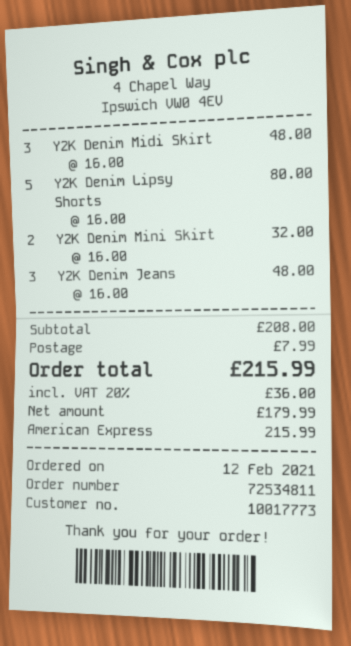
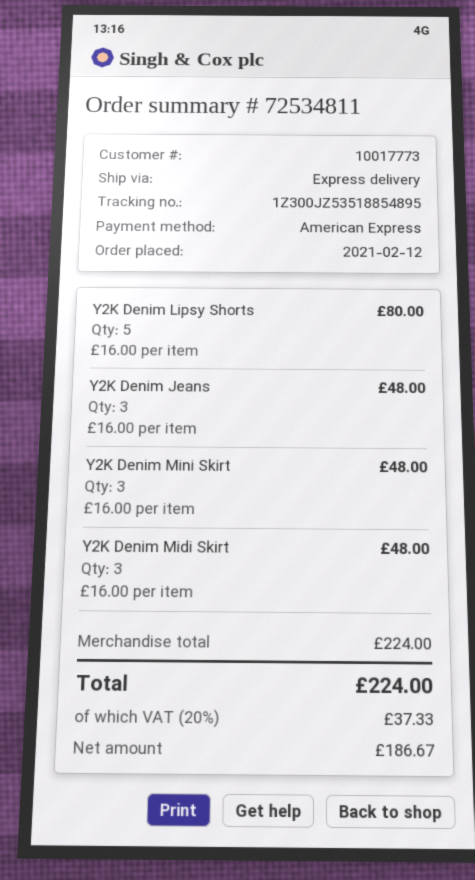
Y2K Denim Mini Skirt: 2 x 16.00 = 32.00 -> 3 x 16.00 = 48.00
subtotal: 208.00 -> 224.00
shipping: 7.99 -> none
net: 179.99 -> 186.67
tax: 20% = 36.00 -> 20% = 37.33
total: 215.99 -> 224.00

